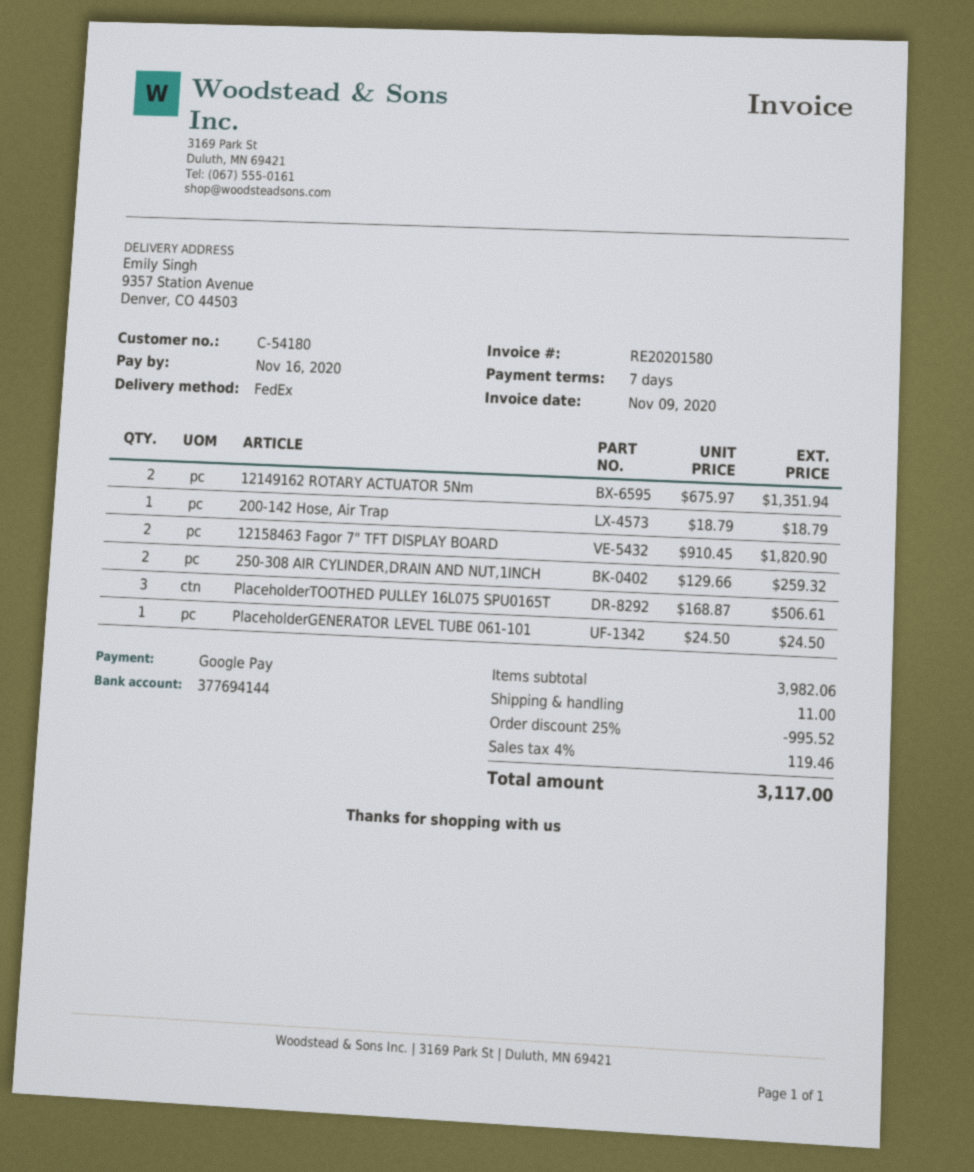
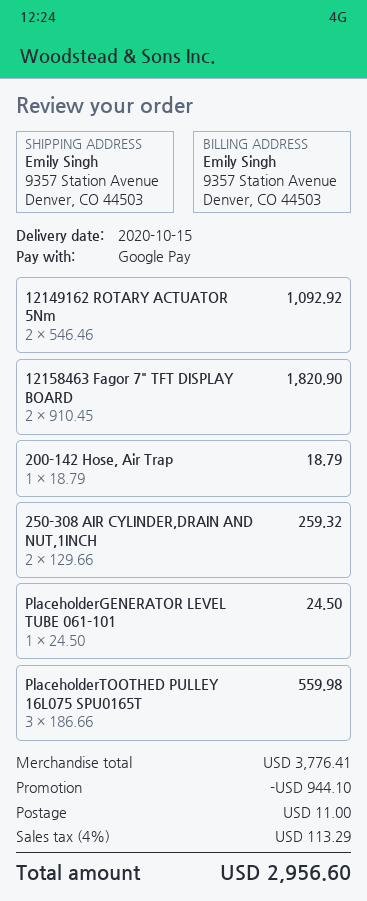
12149162 ROTARY ACTUATOR 5Nm: 2 x 675.97 = 1351.94 -> 2 x 546.46 = 1092.92
PlaceholderTOOTHED PULLEY 16L075 SPU0165T: 3 x 168.87 = 506.61 -> 3 x 186.66 = 559.98
subtotal: 3982.06 -> 3776.41
discount: 995.52 -> 944.10
tax: 4% = 119.46 -> 4% = 113.29
total: 3117.00 -> 2956.60

